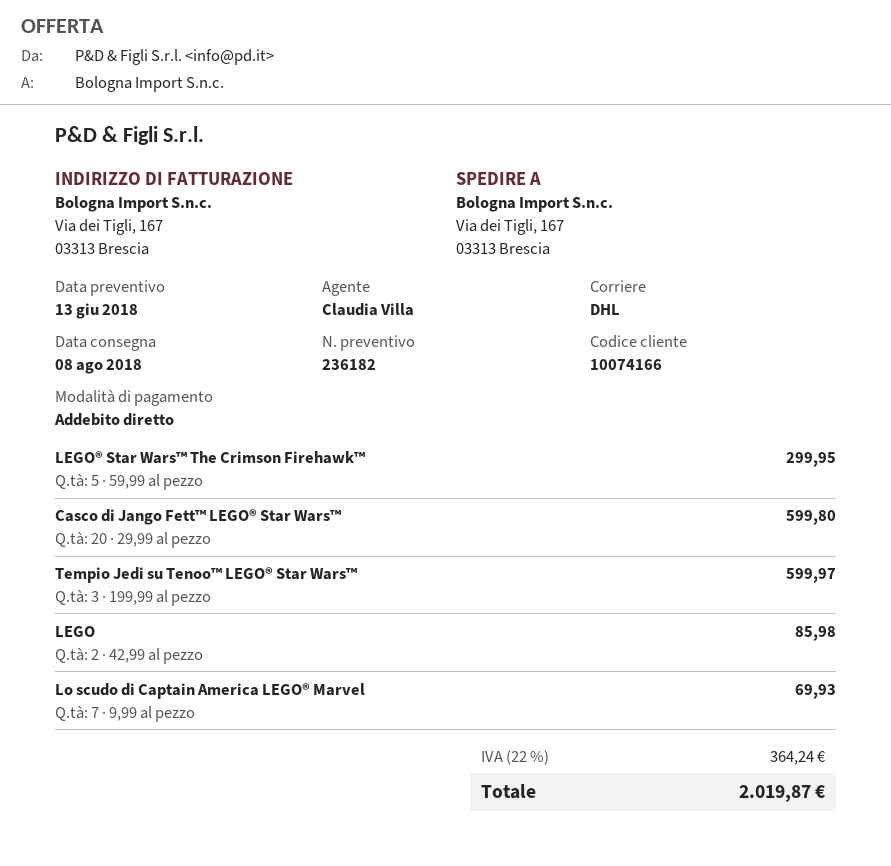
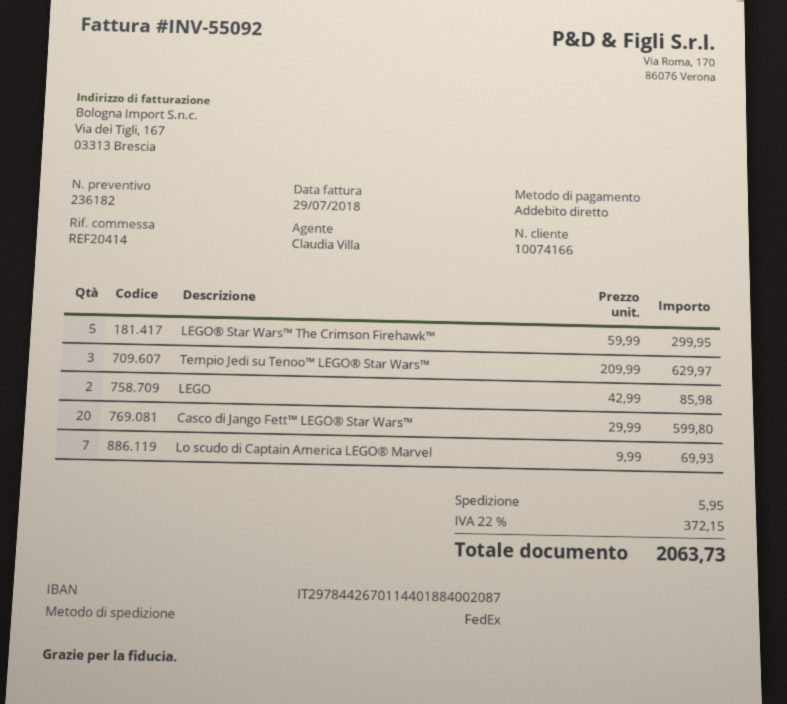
shipping method: DHL -> FedEx
Tempio Jedi su Tenoo™ LEGO® Star Wars™: 3 x 199.99 = 599.97 -> 3 x 209.99 = 629.97
shipping: none -> 5.95
tax: 22% = 364.24 -> 22% = 372.15
total: 2019.87 -> 2063.73

